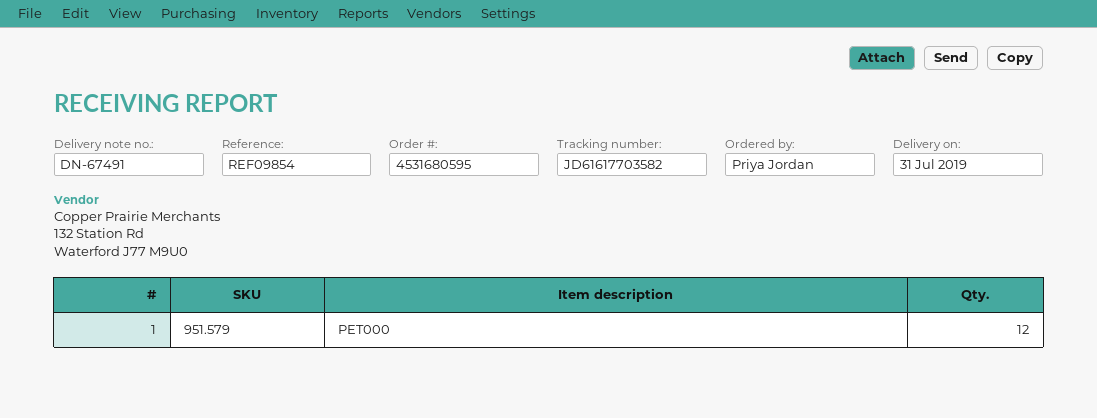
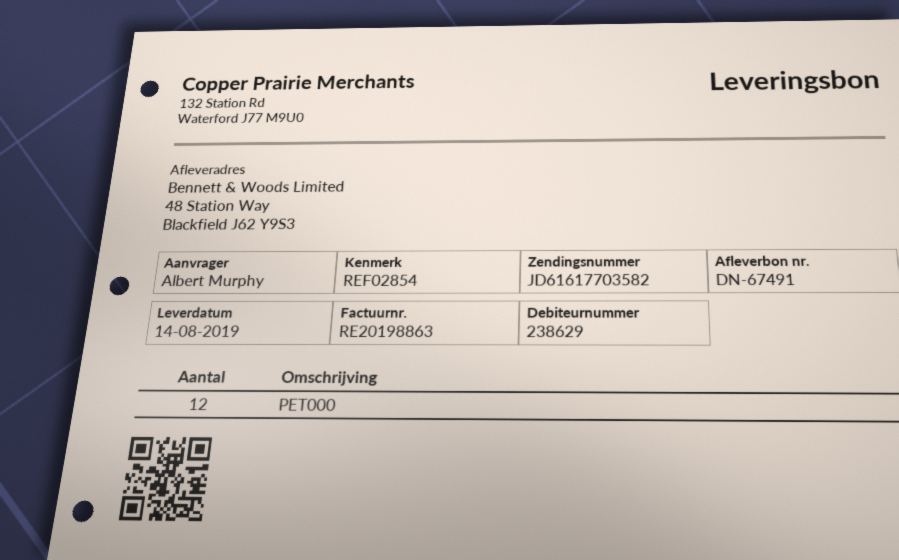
delivery date: 2019-07-31 -> 2019-08-14
reference: REF09854 -> REF02854
ordered by: Priya Jordan -> Albert Murphy

